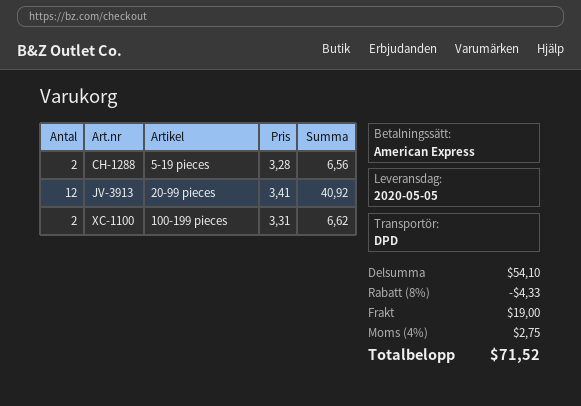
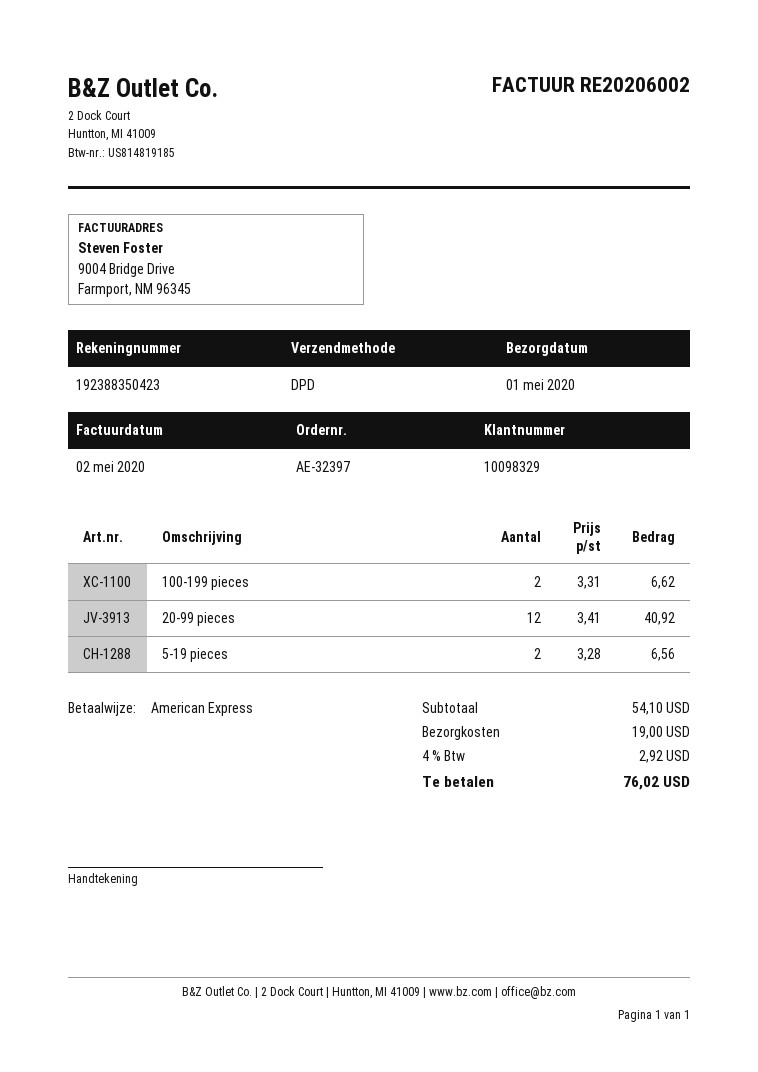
delivery date: 2020-05-05 -> 2020-05-01
discount: 8% = 4.33 -> none
tax: 4% = 2.75 -> 4% = 2.92
total: 71.52 -> 76.02

